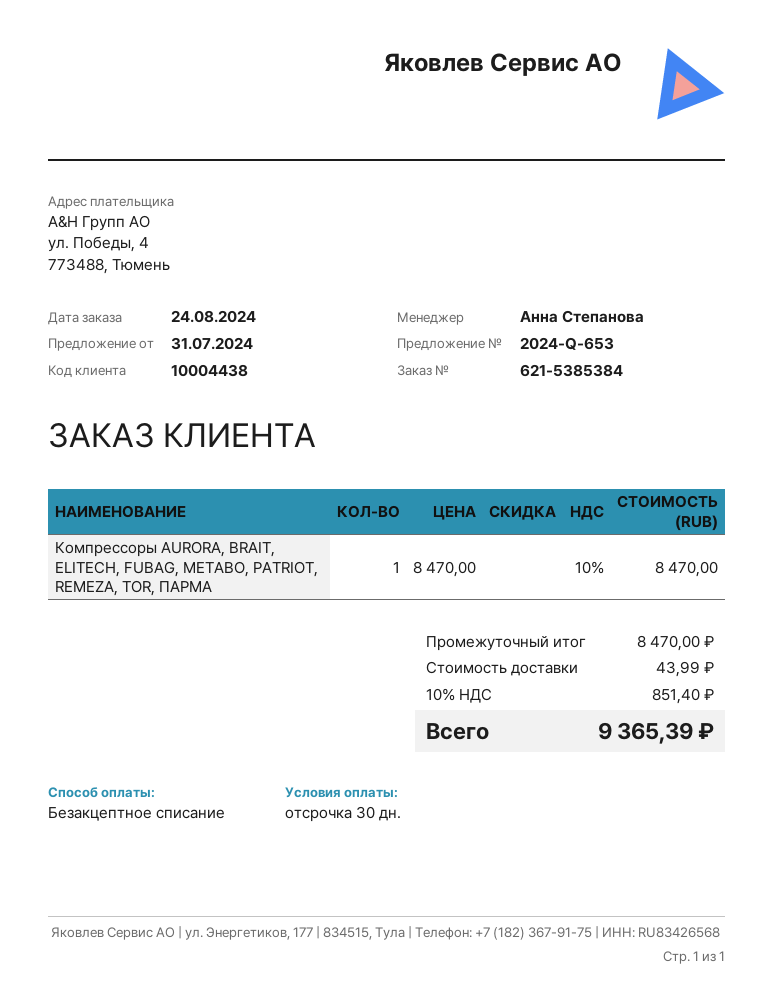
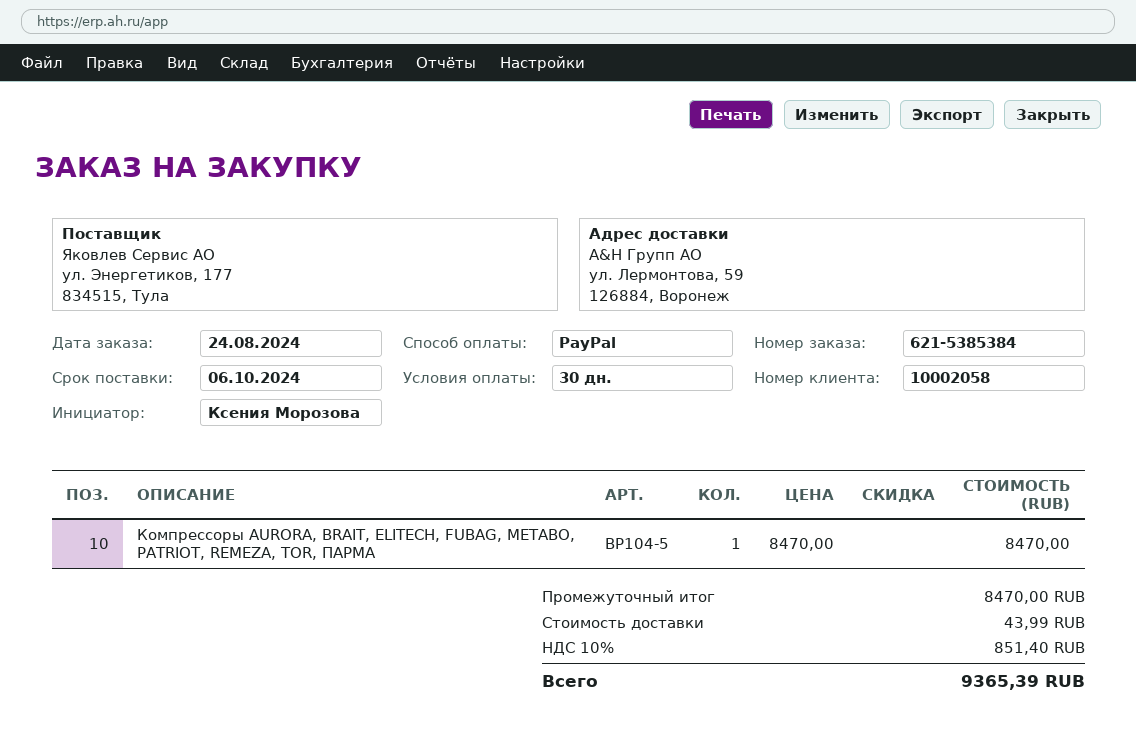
customer number: 10004438 -> 10002058
payment method: direct debit -> PayPal

